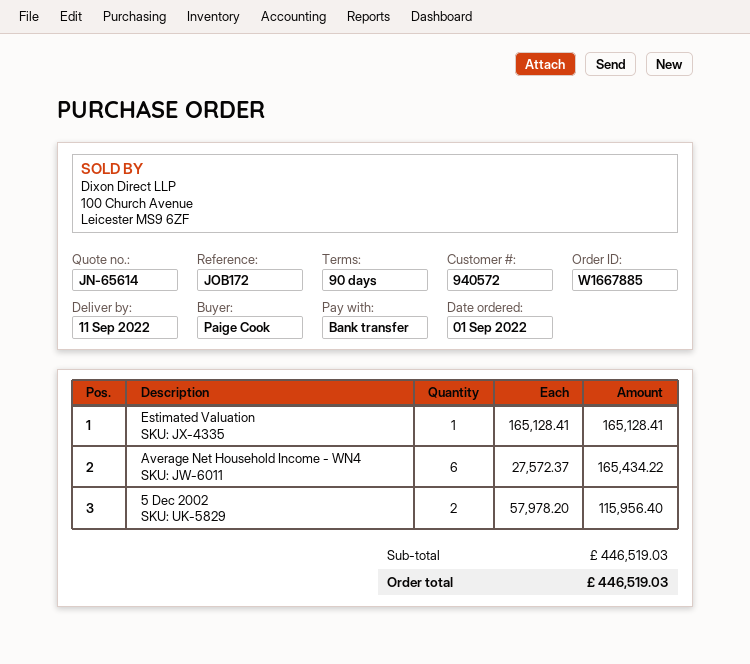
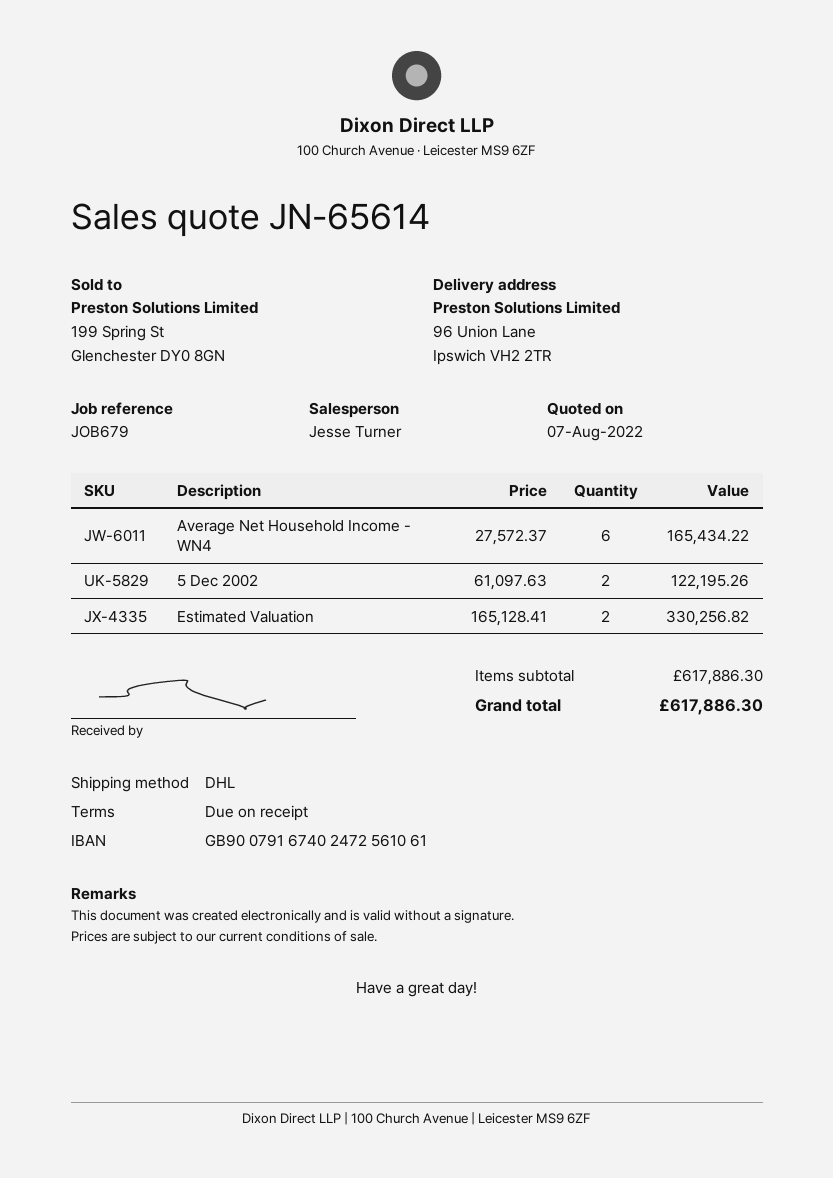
payment terms: 90 days -> on receipt
reference: JOB172 -> JOB679
Estimated Valuation: 1 x 165128.41 = 165128.41 -> 2 x 165128.41 = 330256.82
5 Dec 2002: 2 x 57978.20 = 115956.40 -> 2 x 61097.63 = 122195.26
subtotal: 446519.03 -> 617886.30
total: 446519.03 -> 617886.30

